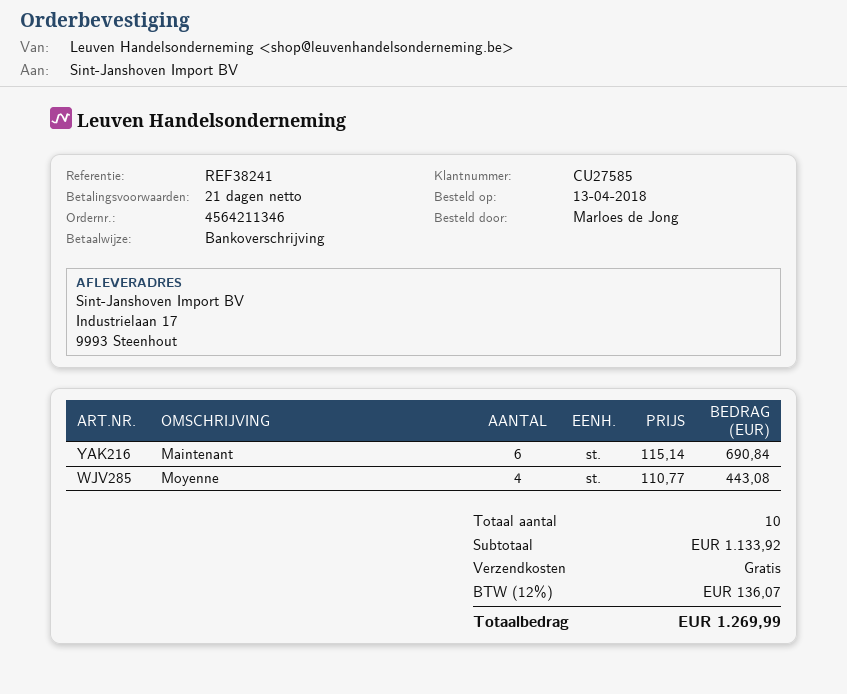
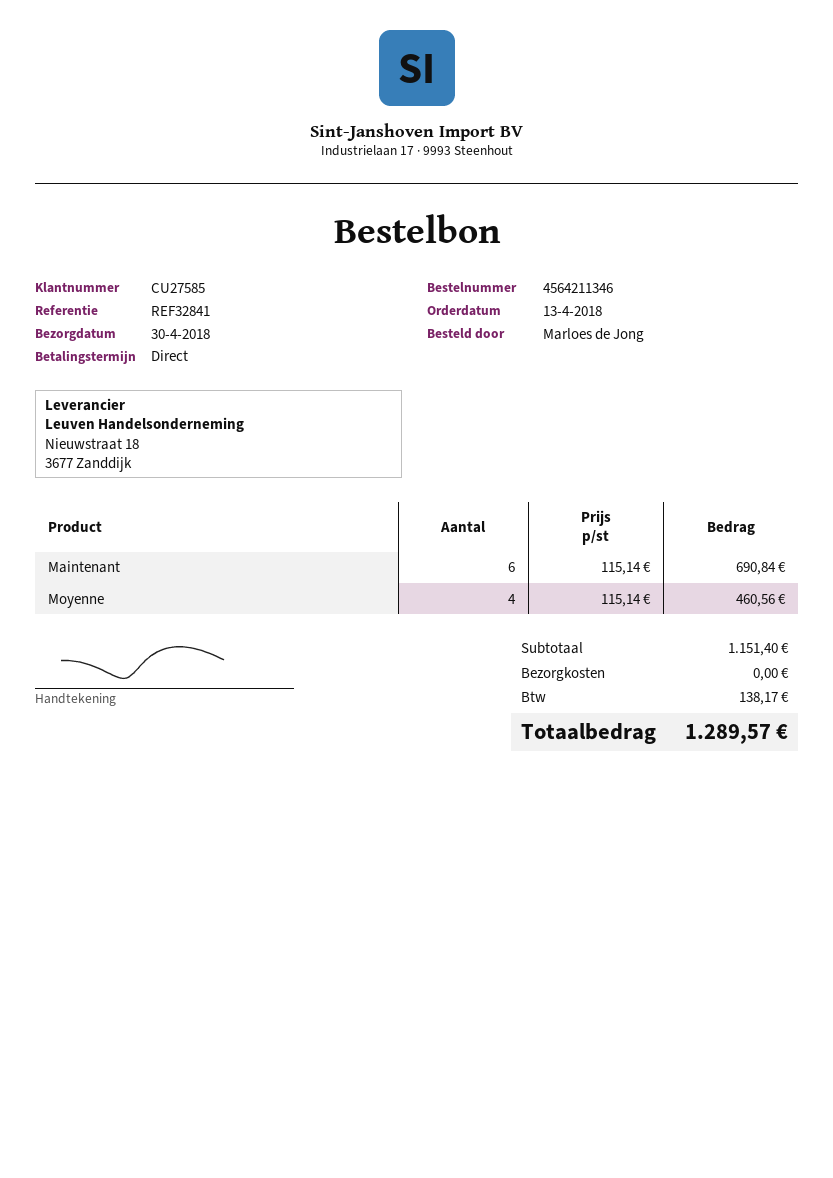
payment terms: 21 days -> on receipt
reference: REF38241 -> REF32841
Moyenne: 4 x 110.77 = 443.08 -> 4 x 115.14 = 460.56
subtotal: 1133.92 -> 1151.40
tax: 136.07 -> 138.17
total: 1269.99 -> 1289.57

